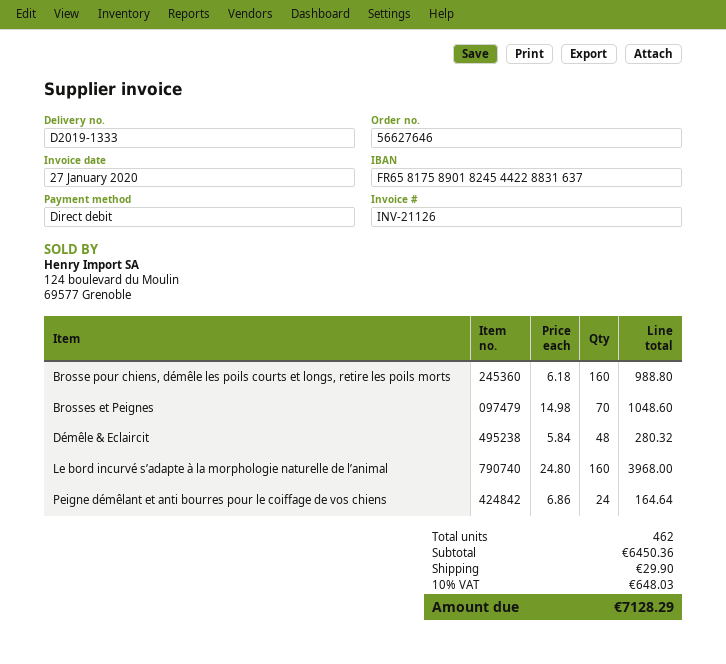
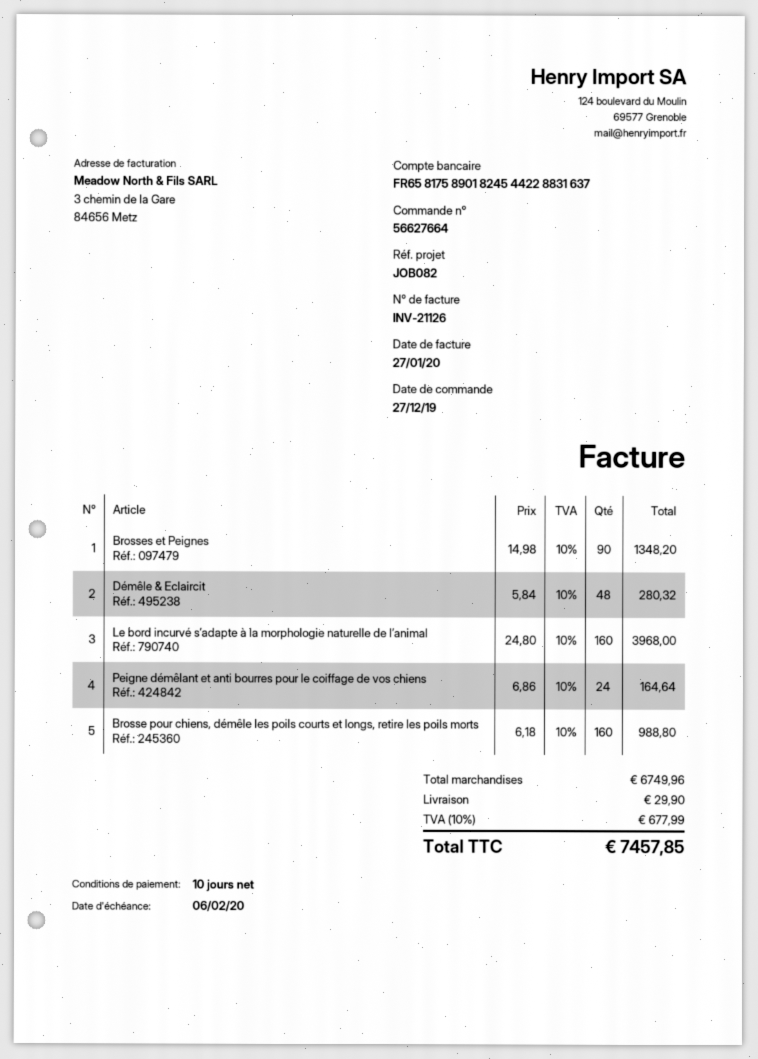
order number: 56627646 -> 56627664
Brosses et Peignes: 70 x 14.98 = 1048.60 -> 90 x 14.98 = 1348.20
subtotal: 6450.36 -> 6749.96
tax: 10% = 648.03 -> 10% = 677.99
total: 7128.29 -> 7457.85

